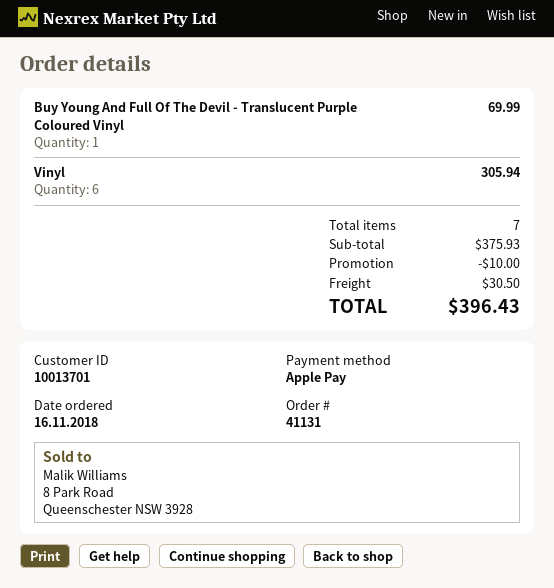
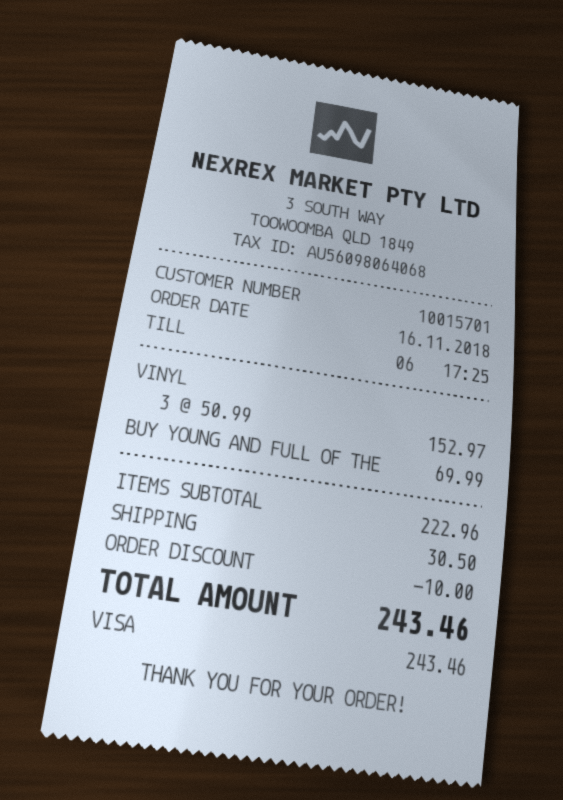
customer number: 10013701 -> 10015701
payment method: Apple Pay -> Visa
Vinyl: 6 for 305.94 -> 3 for 152.97
subtotal: 375.93 -> 222.96
total: 396.43 -> 243.46

